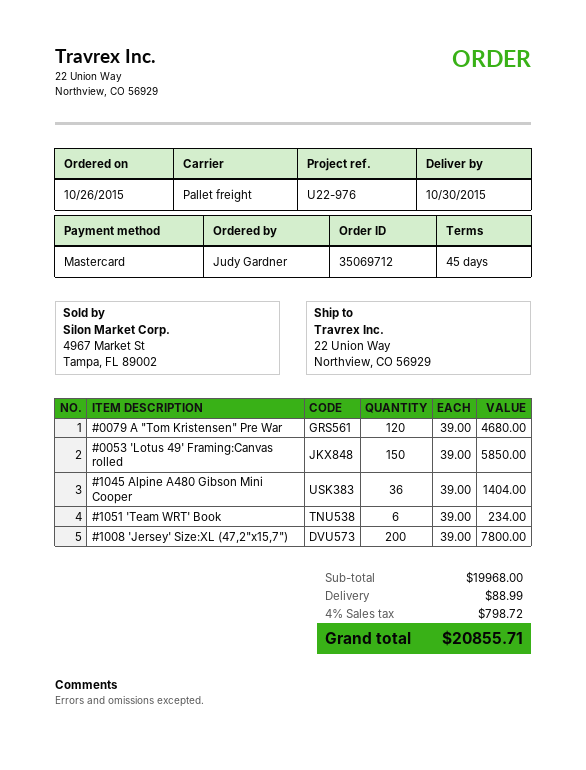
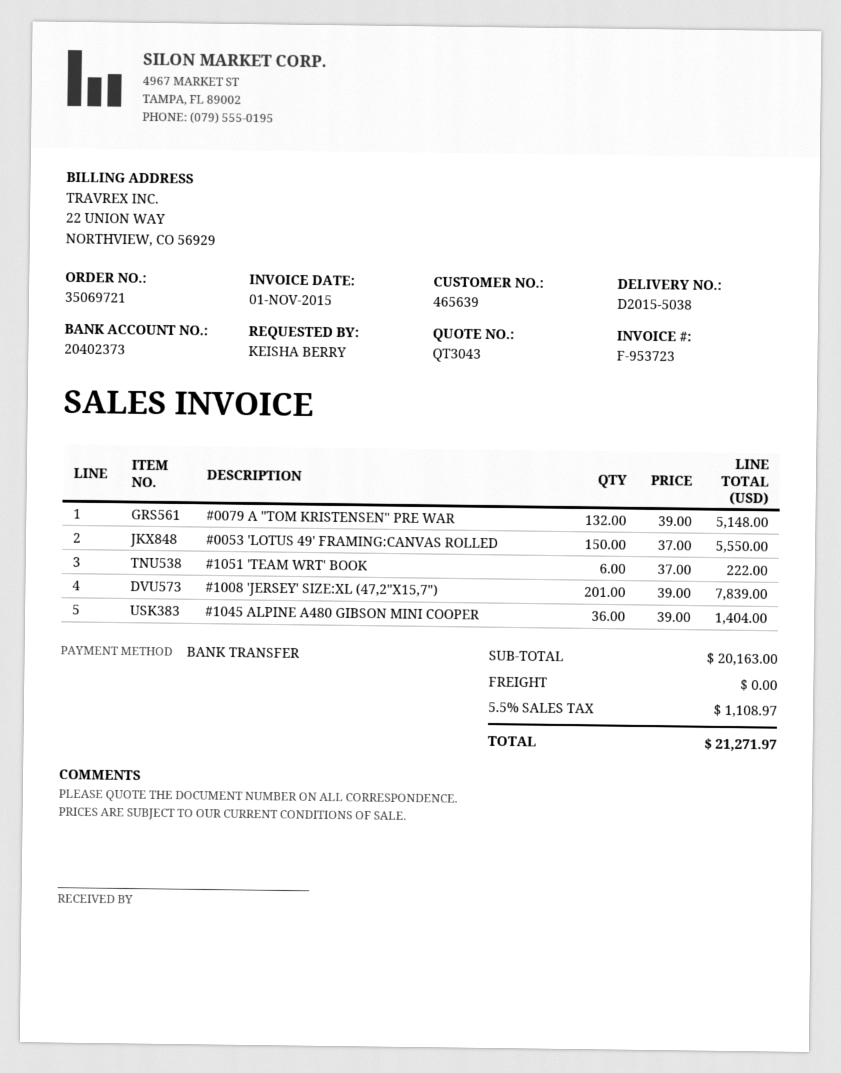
order number: 35069712 -> 35069721
ordered by: Judy Gardner -> KEISHA BERRY
payment method: Mastercard -> bank transfer
#0079 A "Tom Kristensen" Pre War: 120 x 39.00 = 4680.00 -> 132 x 39.00 = 5148.00
#0053 'Lotus 49' Framing:Canvas rolled: 150 x 39.00 = 5850.00 -> 150 x 37.00 = 5550.00
#1051 'Team WRT' Book: 6 x 39.00 = 234.00 -> 6 x 37.00 = 222.00
#1008 'Jersey' Size:XL (47,2"x15,7"): 200 x 39.00 = 7800.00 -> 201 x 39.00 = 7839.00
subtotal: 19968.00 -> 20163.00
shipping: 88.99 -> 0.00
tax: 4% = 798.72 -> 5.5% = 1108.97
total: 20855.71 -> 21271.97

